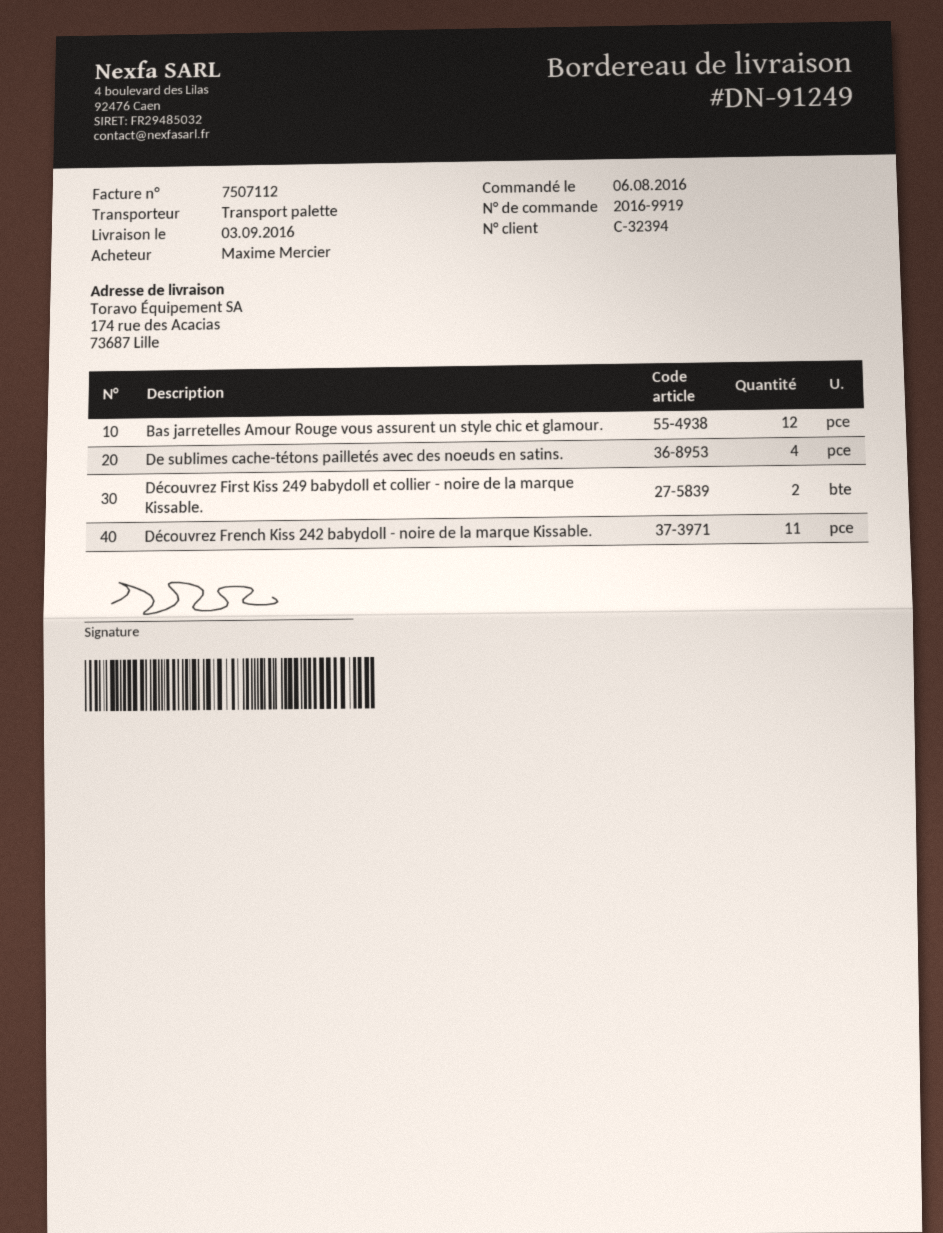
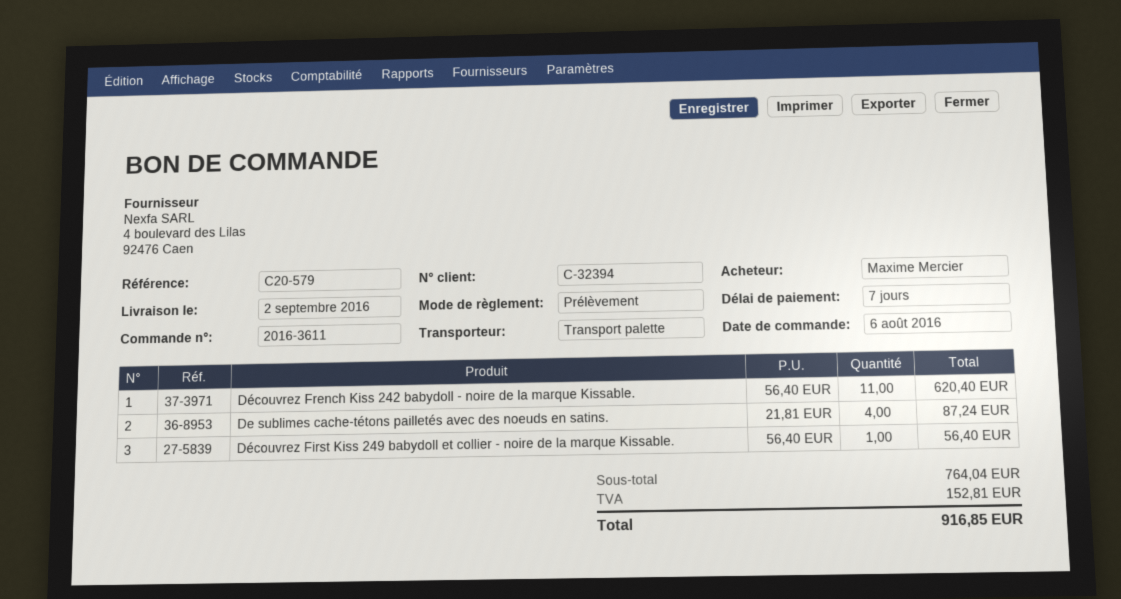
order number: 2016-9919 -> 2016-3611
delivery date: 2016-09-03 -> 2016-09-02
Bas jarretelles Amour Rouge vous assurent un style chic et glamour.: 12 -> none
Découvrez First Kiss 249 babydoll et collier - noire de la marque Kissable.: 2 -> 1

